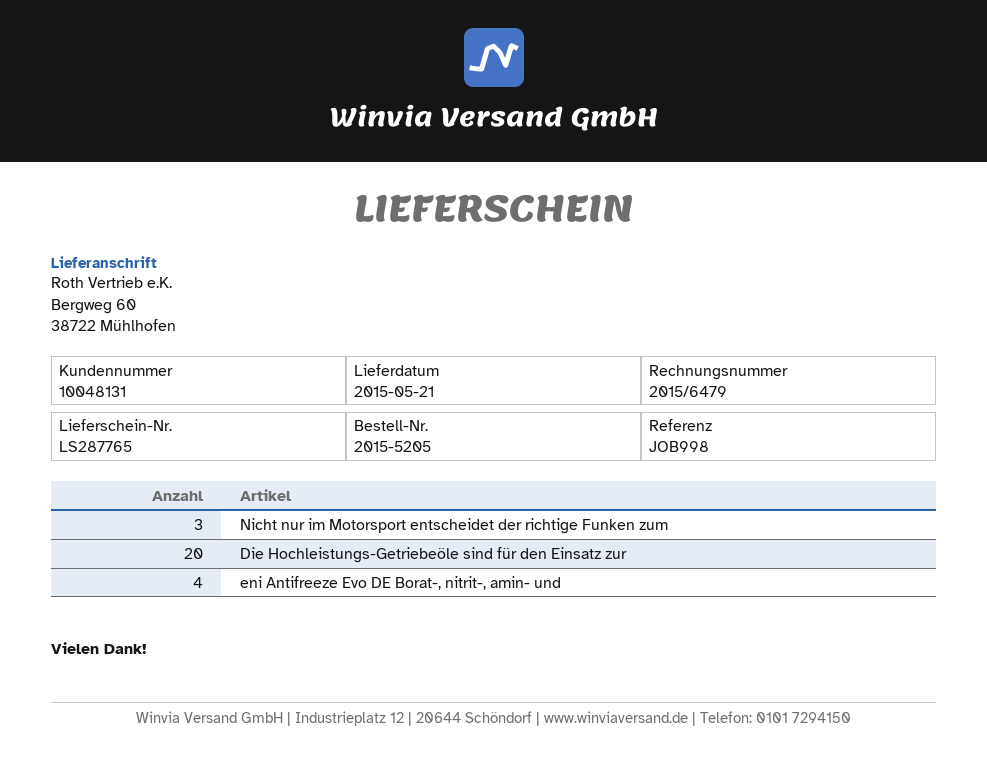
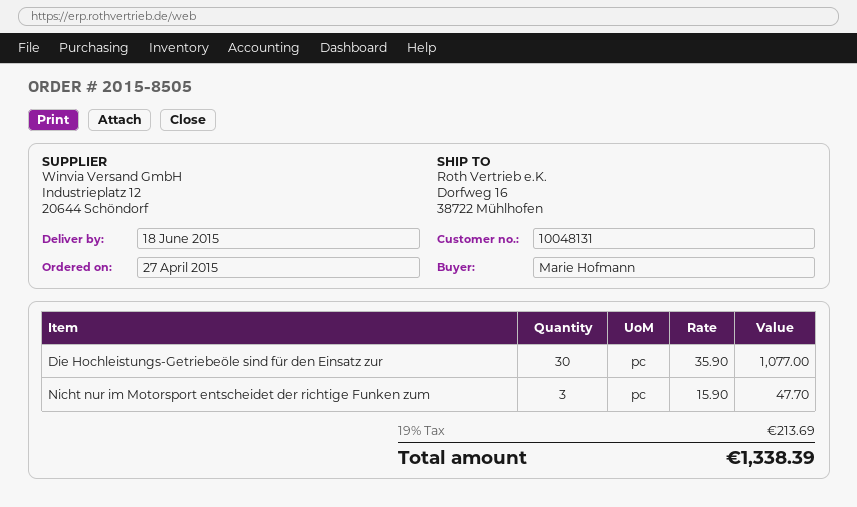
order number: 2015-5205 -> 2015-8505
delivery date: 2015-05-21 -> 2015-06-18
ship to: Bergweg 60, 38722 Mühlhofen -> Dorfweg 16, 38722 Mühlhofen
Die Hochleistungs-Getriebeöle sind für den Einsatz zur: 20 -> 30
eni Antifreeze Evo DE Borat-, nitrit-, amin- und: 4 -> none

